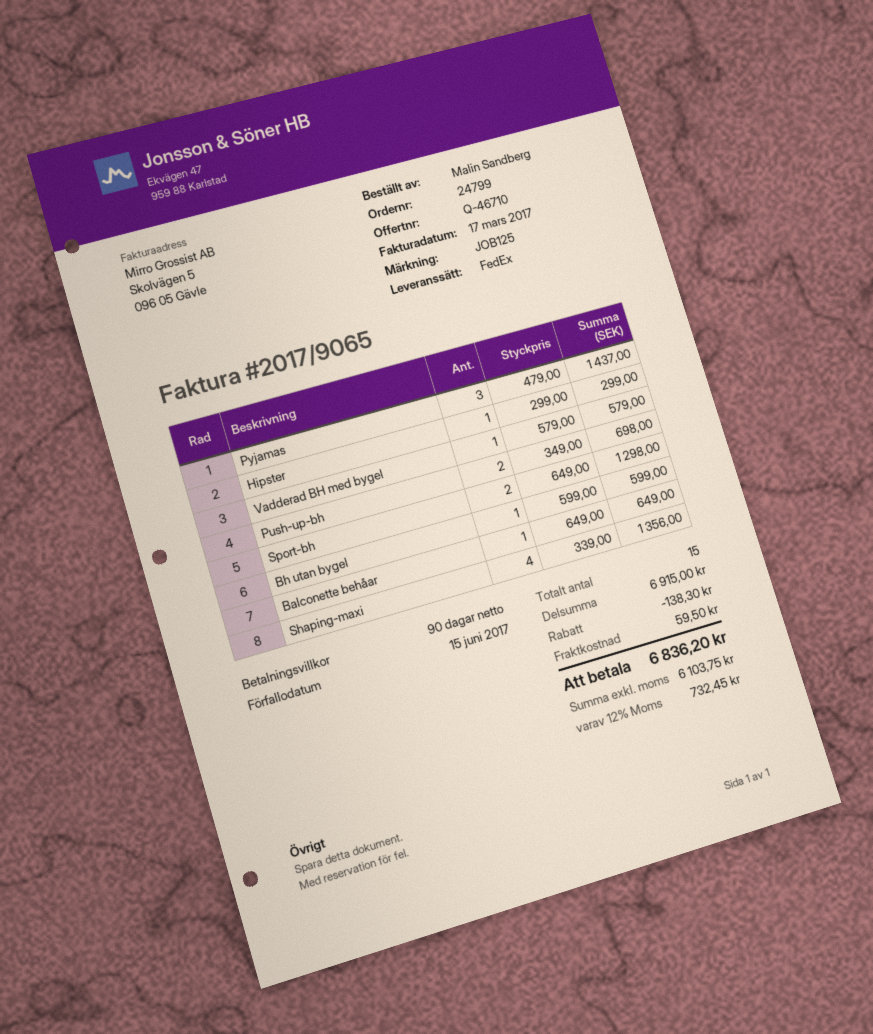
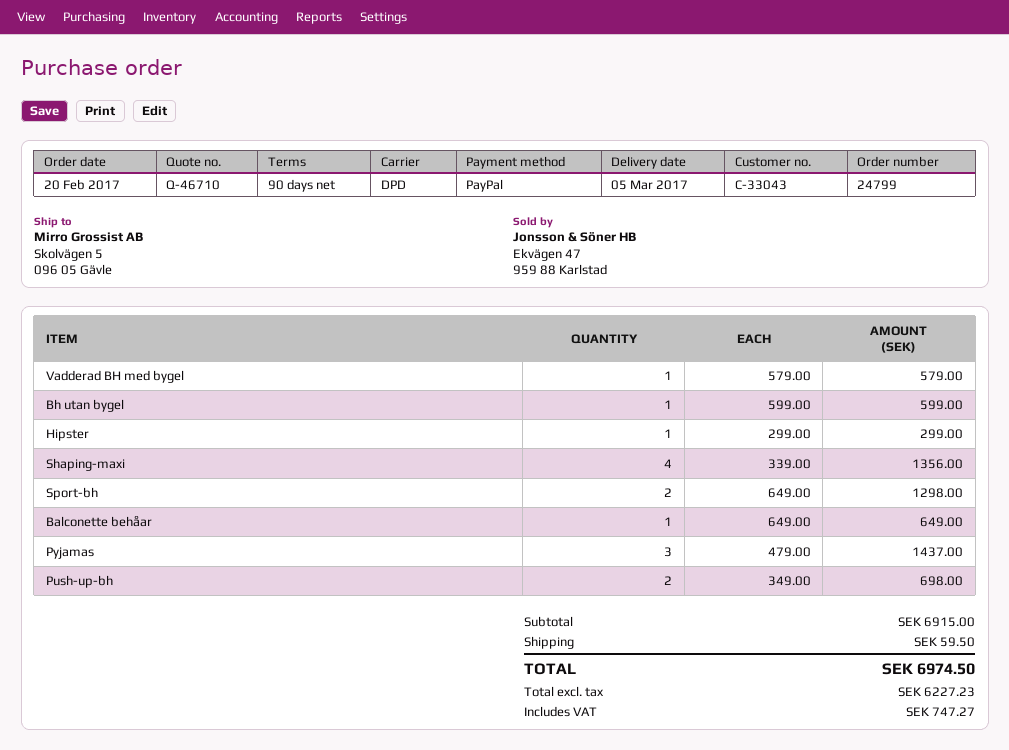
shipping method: FedEx -> DPD
discount: 138.30 -> none
net: 6103.75 -> 6227.23
tax: 732.45 -> 747.27
total: 6836.20 -> 6974.50

